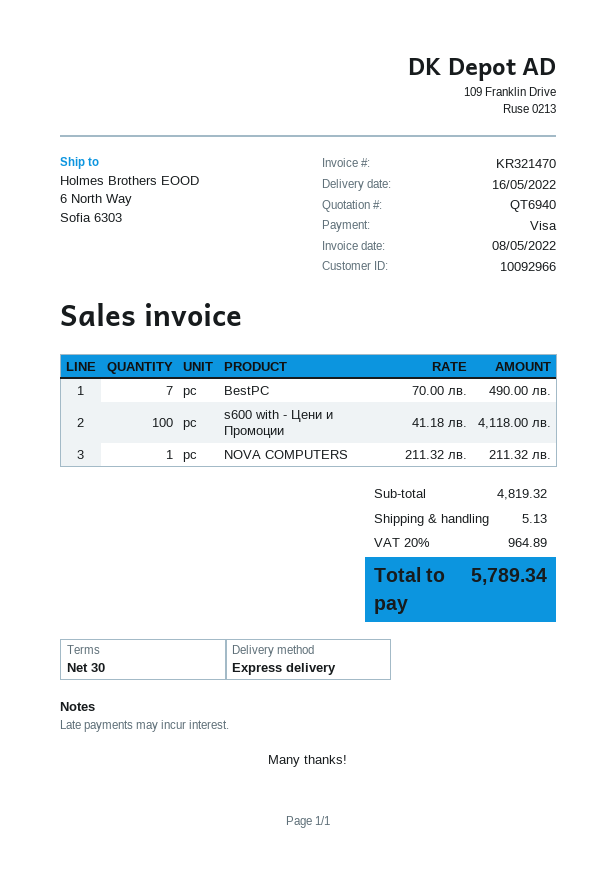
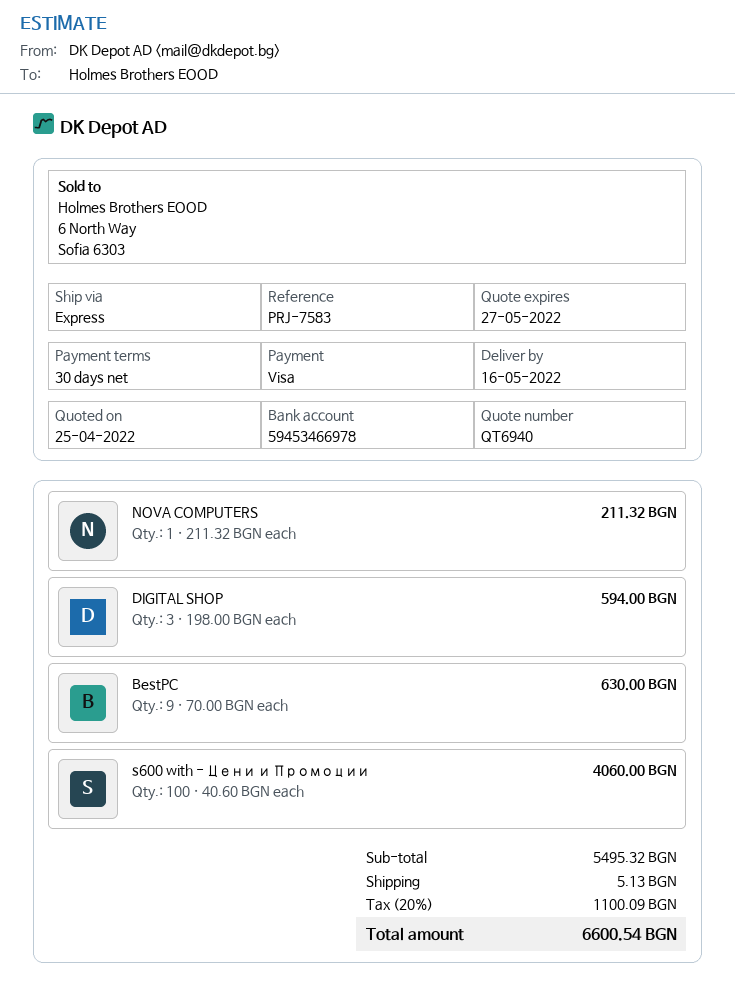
BestPC: 7 x 70.00 = 490.00 -> 9 x 70.00 = 630.00
s600 with - Цени и Промоции: 100 x 41.18 = 4118.00 -> 100 x 40.60 = 4060.00
DIGITAL SHOP: none -> 3 x 198.00 = 594.00
subtotal: 4819.32 -> 5495.32
tax: 20% = 964.89 -> 20% = 1100.09
total: 5789.34 -> 6600.54

